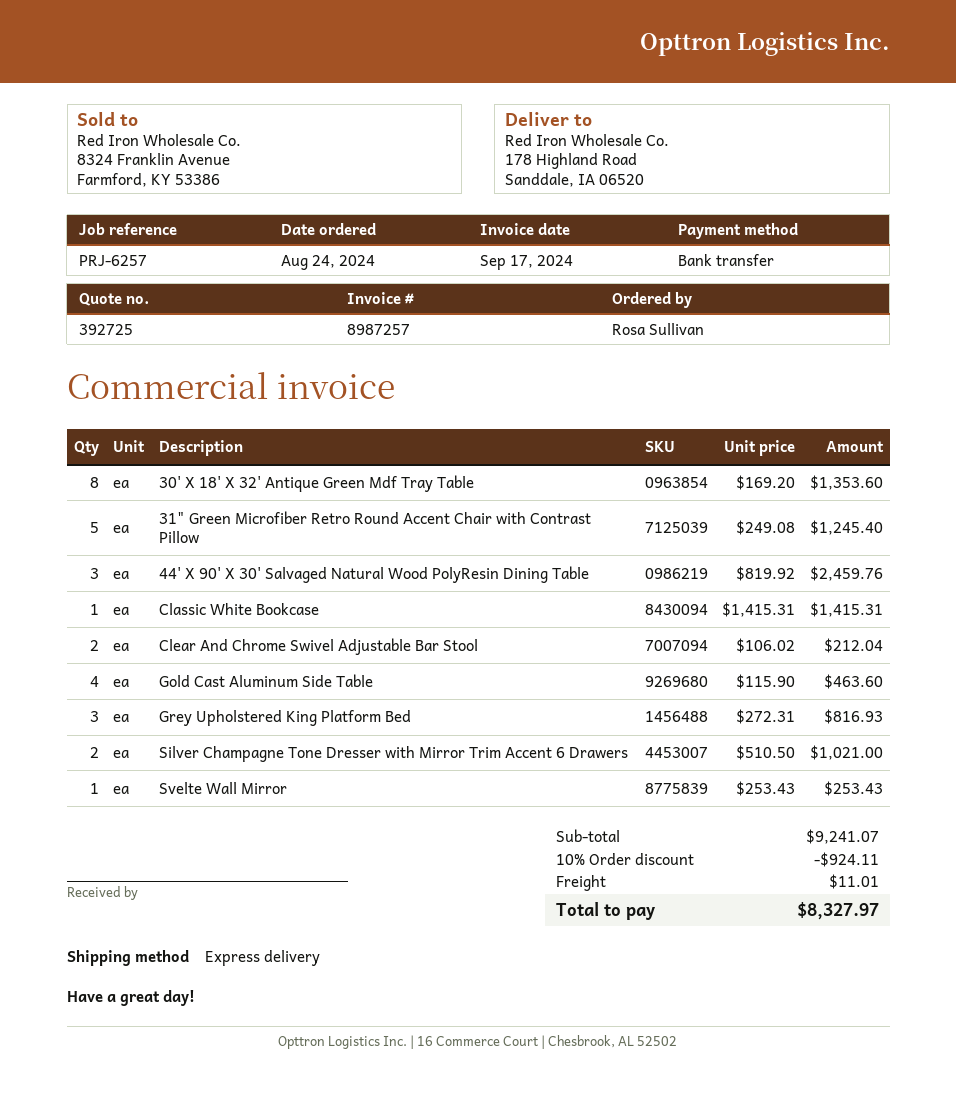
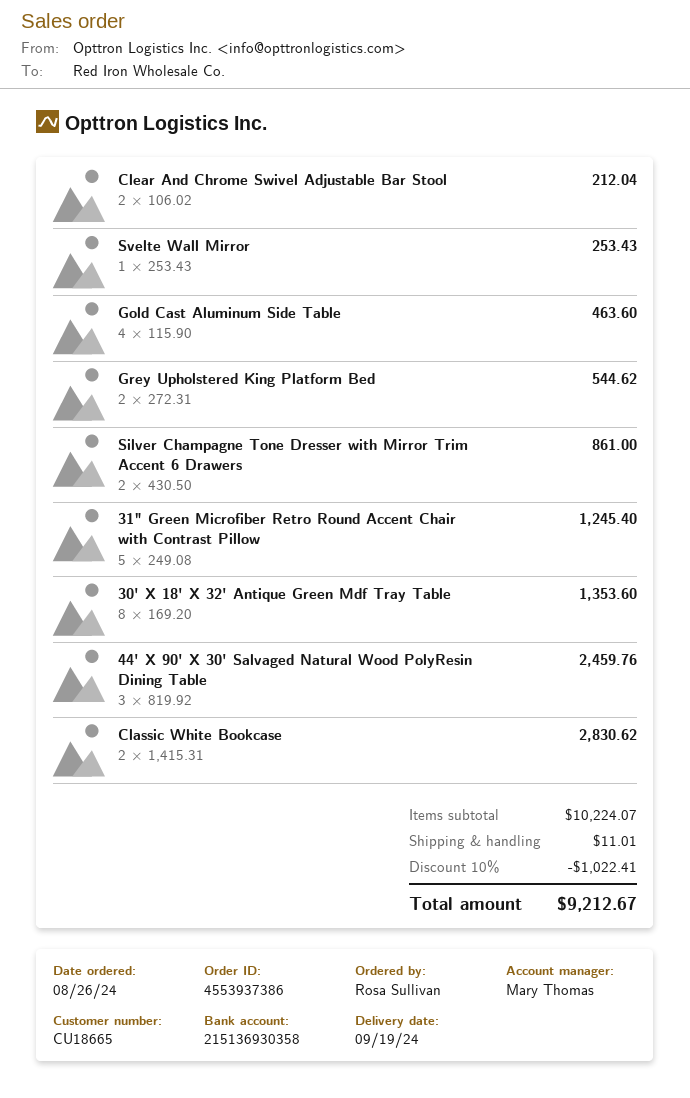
order date: 2024-08-24 -> 2024-08-26
Classic White Bookcase: 1 x 1415.31 = 1415.31 -> 2 x 1415.31 = 2830.62
Grey Upholstered King Platform Bed: 3 x 272.31 = 816.93 -> 2 x 272.31 = 544.62
Silver Champagne Tone Dresser with Mirror Trim Accent 6 Drawers: 2 x 510.50 = 1021.00 -> 2 x 430.50 = 861.00
subtotal: 9241.07 -> 10224.07
discount: 10% = 924.11 -> 10% = 1022.41
total: 8327.97 -> 9212.67

